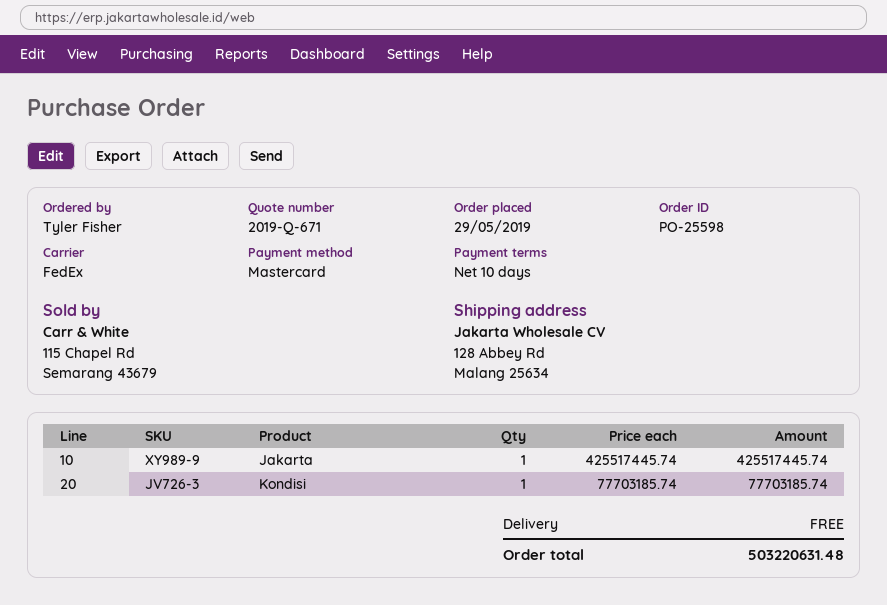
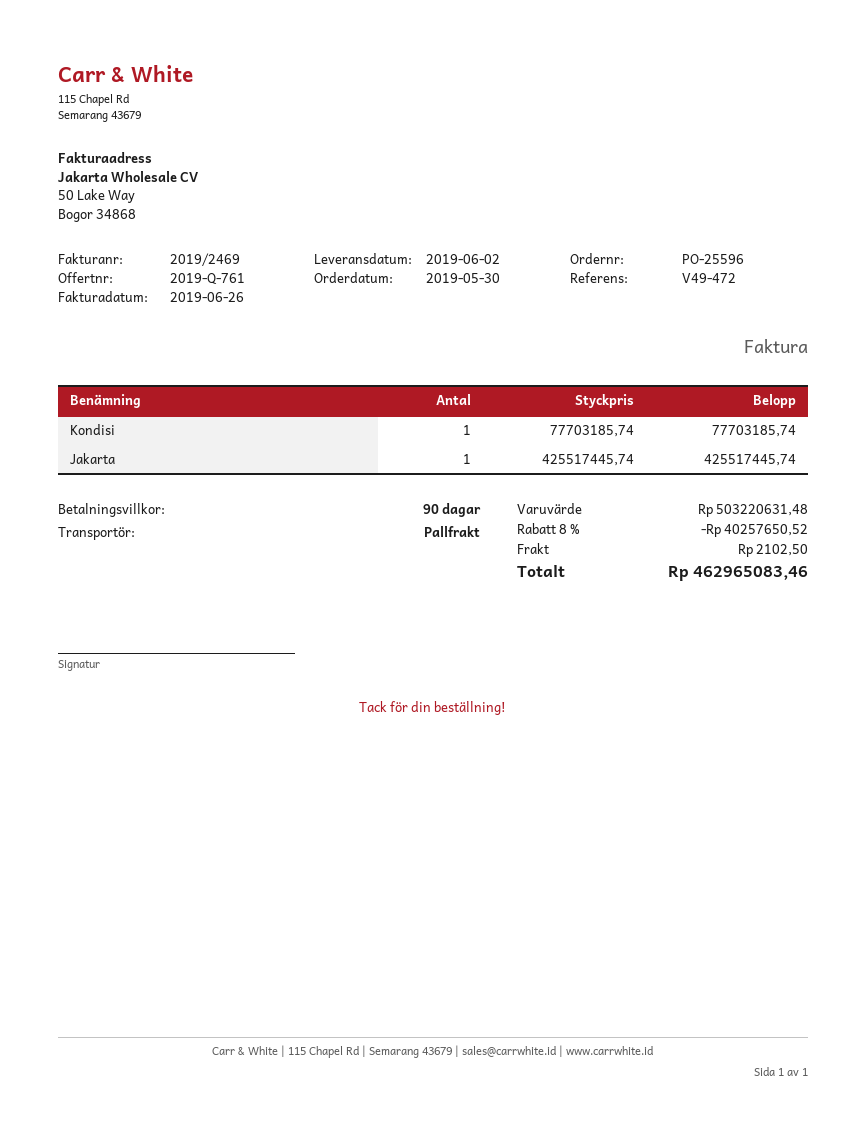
quote number: 2019-Q-671 -> 2019-Q-761
order number: PO-25598 -> PO-25596
order date: 2019-05-29 -> 2019-05-30
payment terms: 10 days -> 90 days
shipping method: FedEx -> pallet freight
discount: none -> 8% = 40257650.52
shipping: 0.00 -> 2102.50
total: 503220631.48 -> 462965083.46

